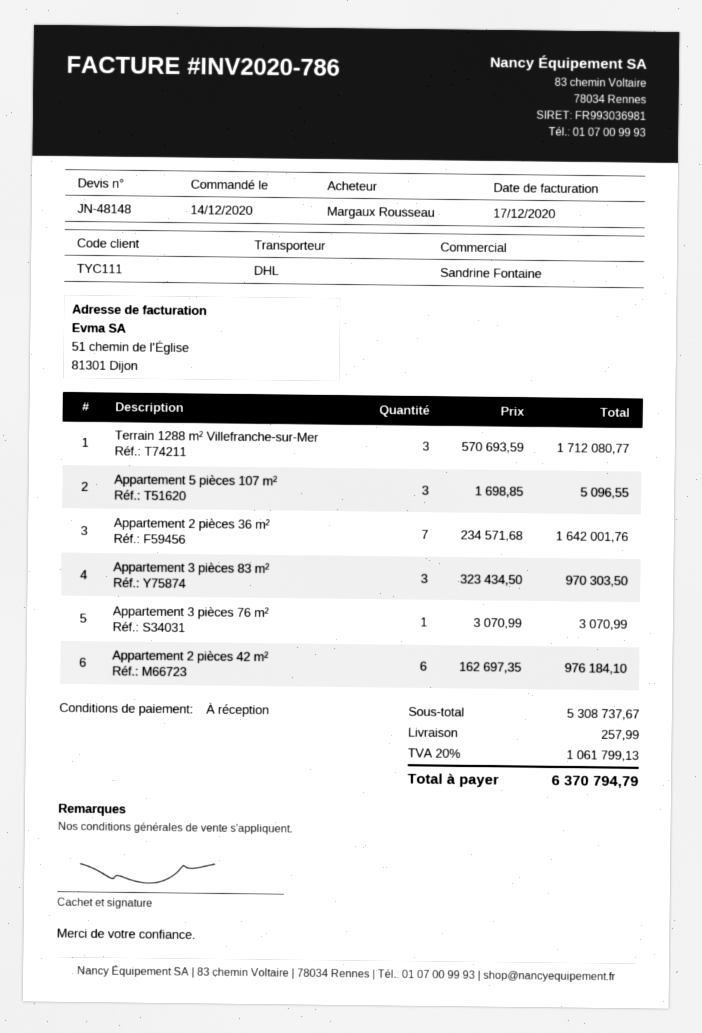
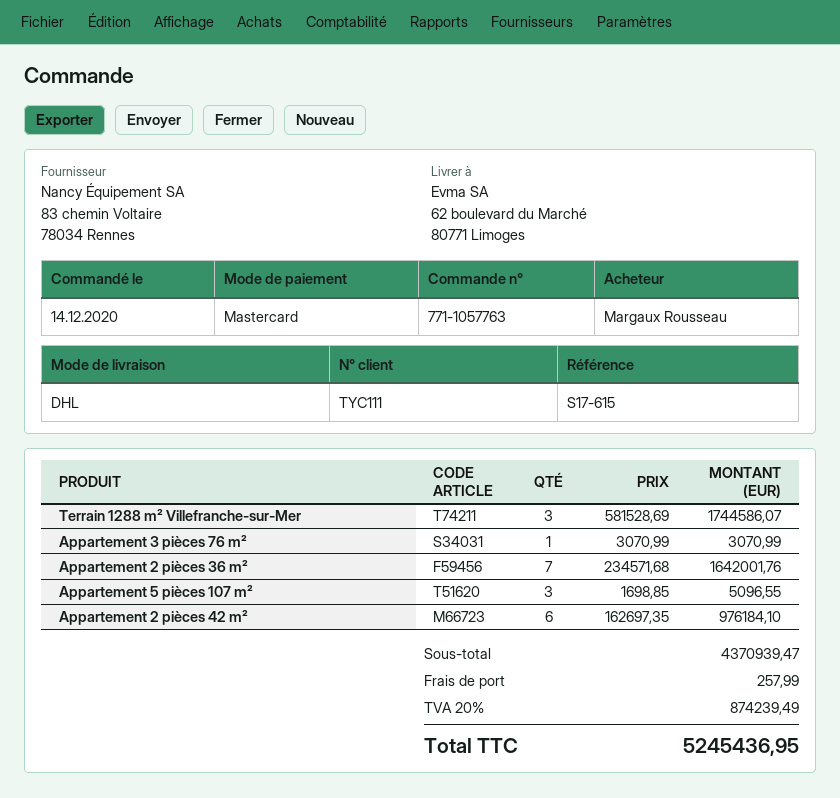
Terrain 1288 m² Villefranche-sur-Mer: 3 x 570693.59 = 1712080.77 -> 3 x 581528.69 = 1744586.07
Appartement 3 pièces 83 m²: 3 x 323434.50 = 970303.50 -> none
subtotal: 5308737.67 -> 4370939.47
tax: 20% = 1061799.13 -> 20% = 874239.49
total: 6370794.79 -> 5245436.95

